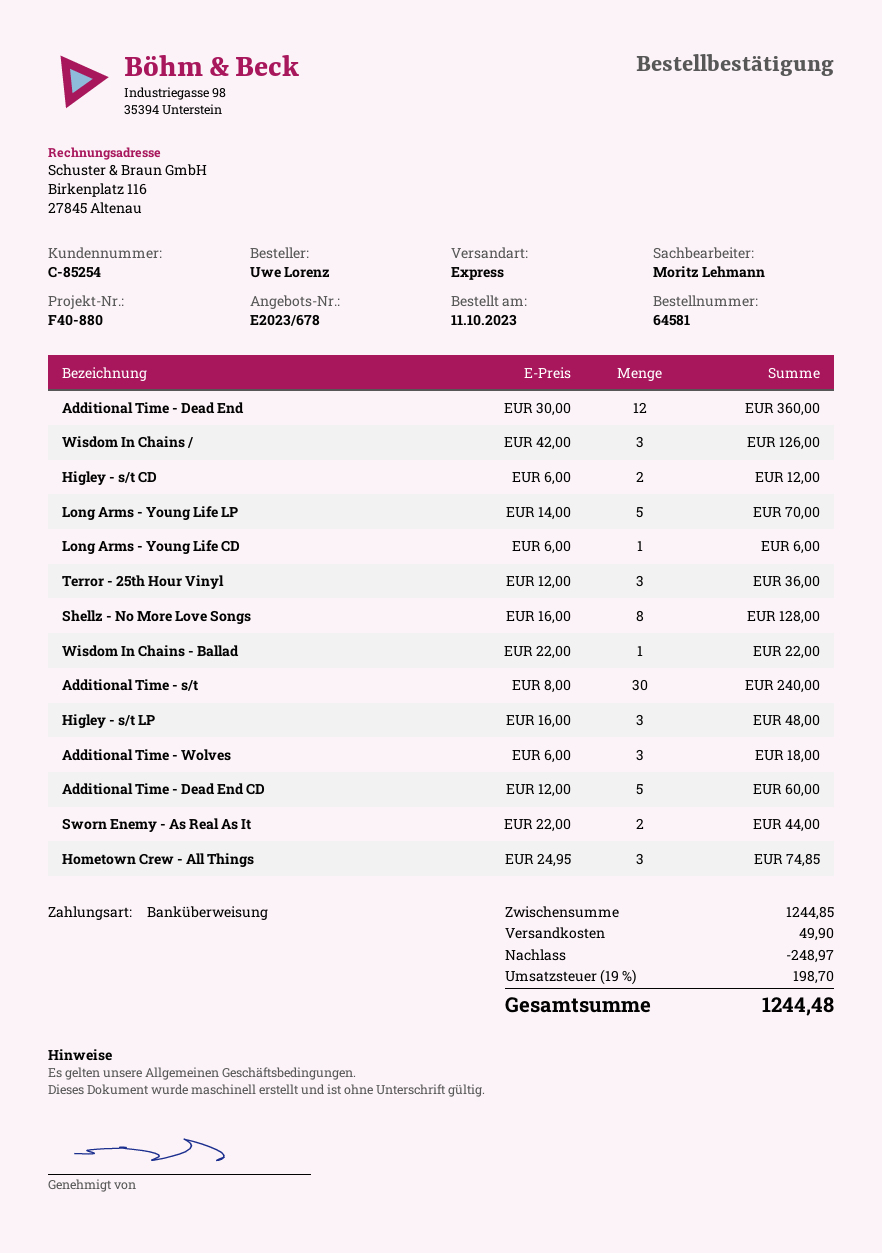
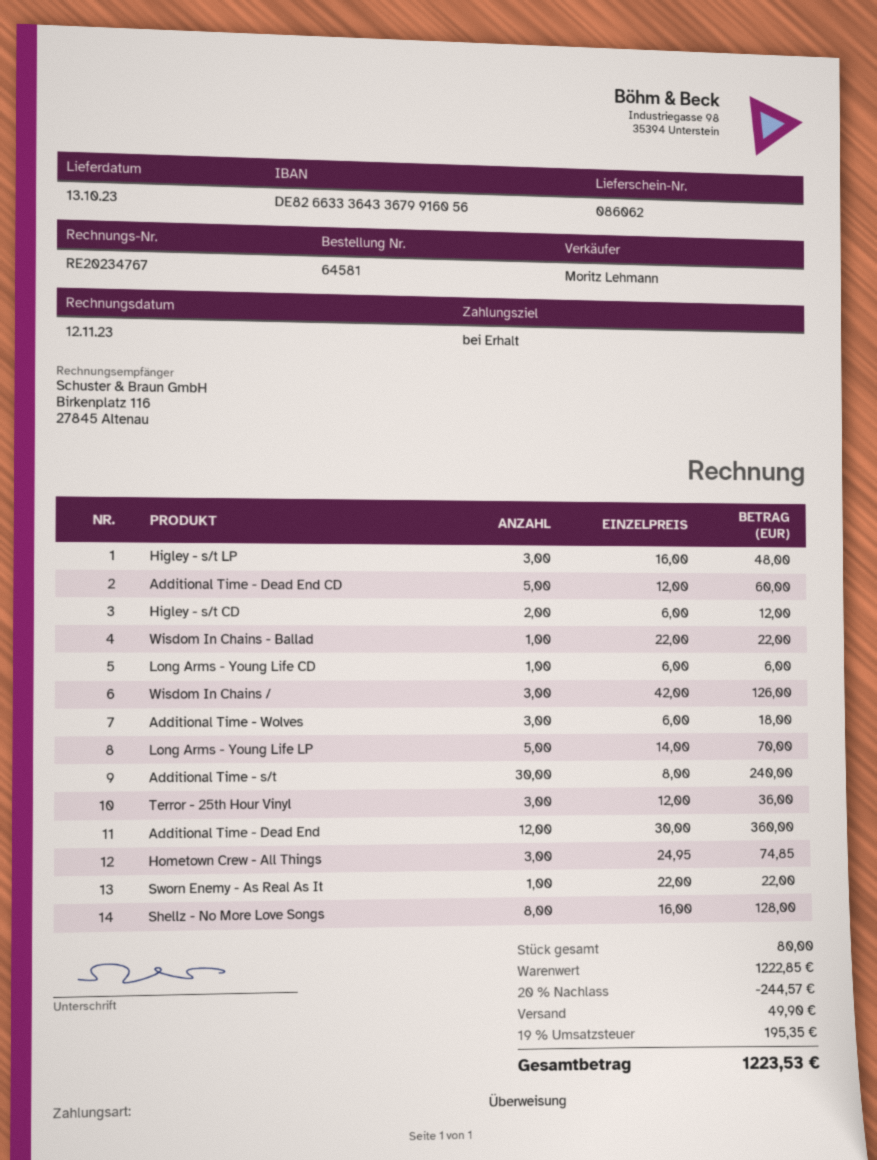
Sworn Enemy - As Real As It: 2 x 22.00 = 44.00 -> 1 x 22.00 = 22.00
subtotal: 1244.85 -> 1222.85
discount: 248.97 -> 244.57
tax: 19% = 198.70 -> 19% = 195.35
total: 1244.48 -> 1223.53

